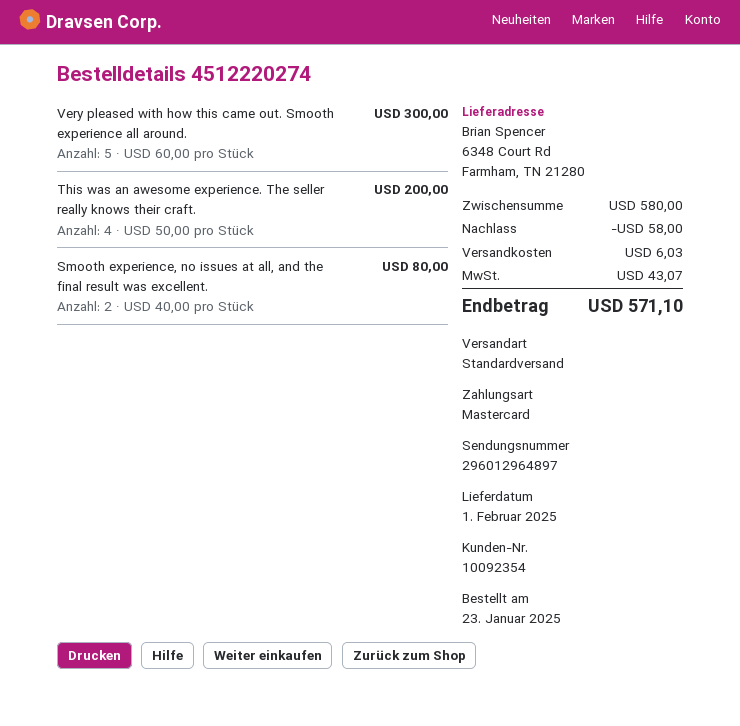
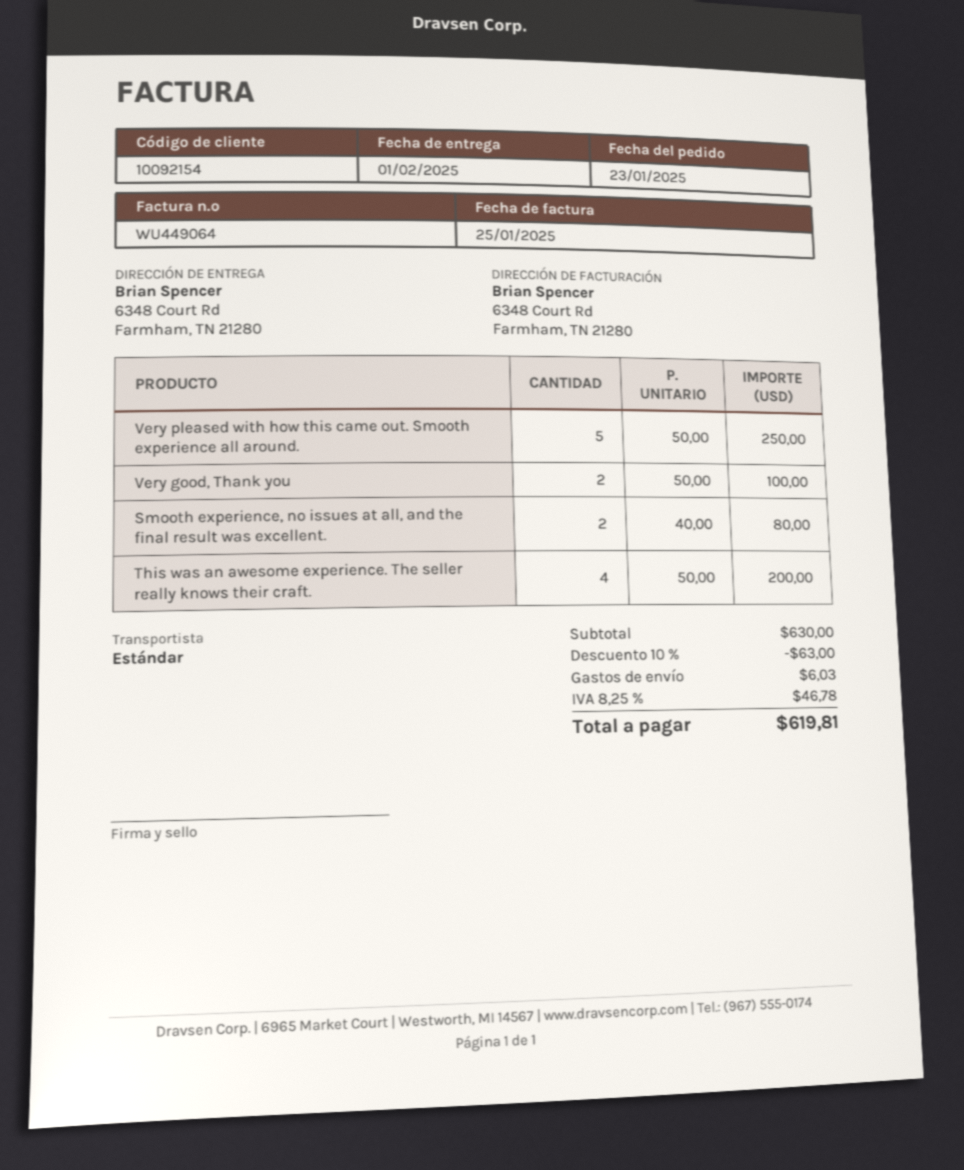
customer number: 10092354 -> 10092154
Very pleased with how this came out. Smooth experience all around.: 5 x 60.00 = 300.00 -> 5 x 50.00 = 250.00
Very good, Thank you: none -> 2 x 50.00 = 100.00
subtotal: 580.00 -> 630.00
discount: 58.00 -> 63.00
tax: 43.07 -> 46.78
total: 571.10 -> 619.81

